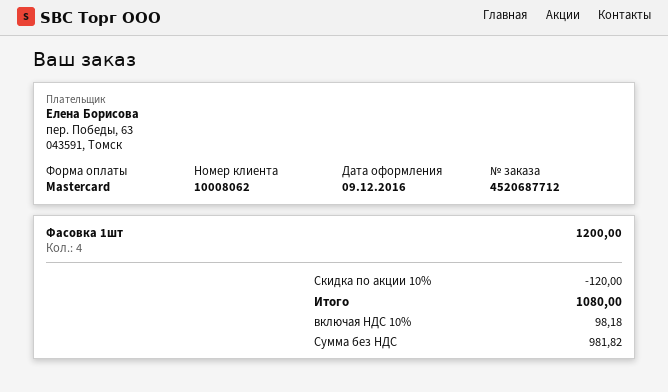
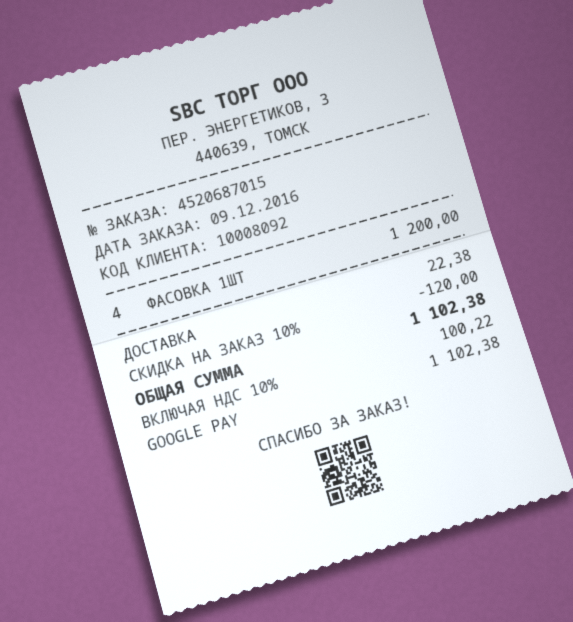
order number: 4520687712 -> 4520687015
customer number: 10008062 -> 10008092
payment method: Mastercard -> Google Pay
shipping: none -> 22.38
tax: 10% = 98.18 -> 10% = 100.22
total: 1080.00 -> 1102.38

